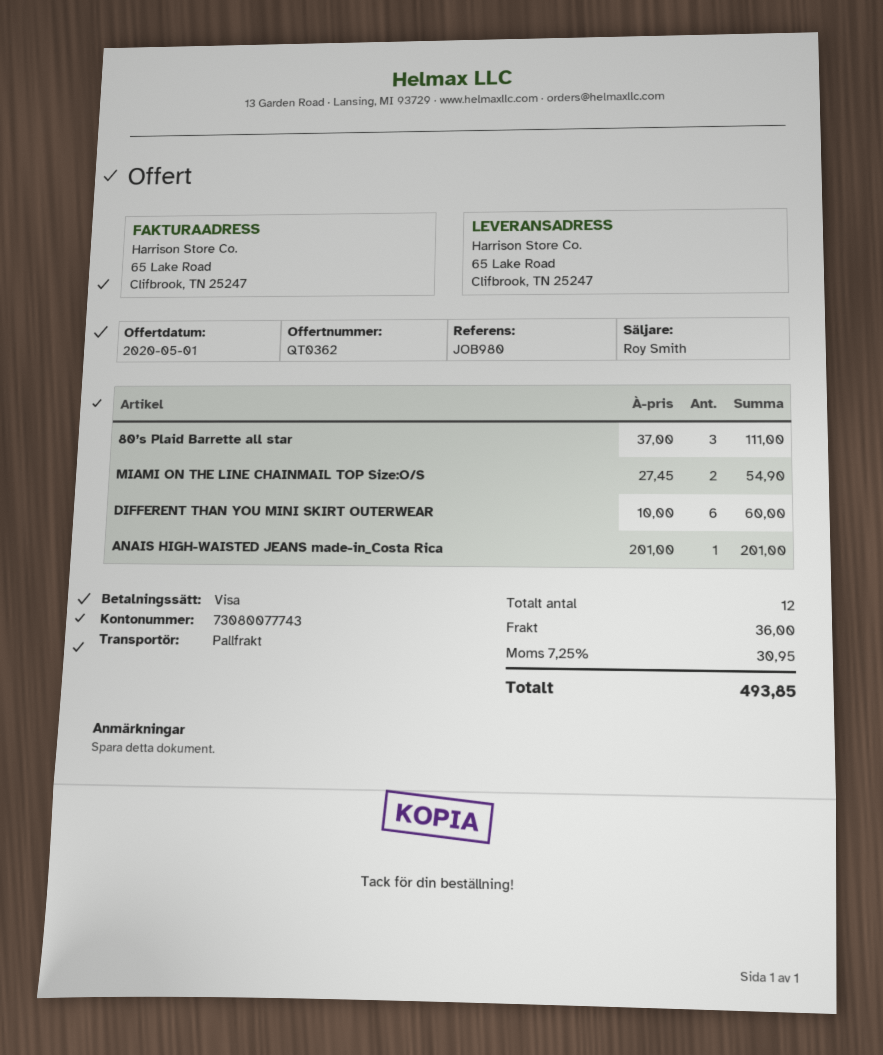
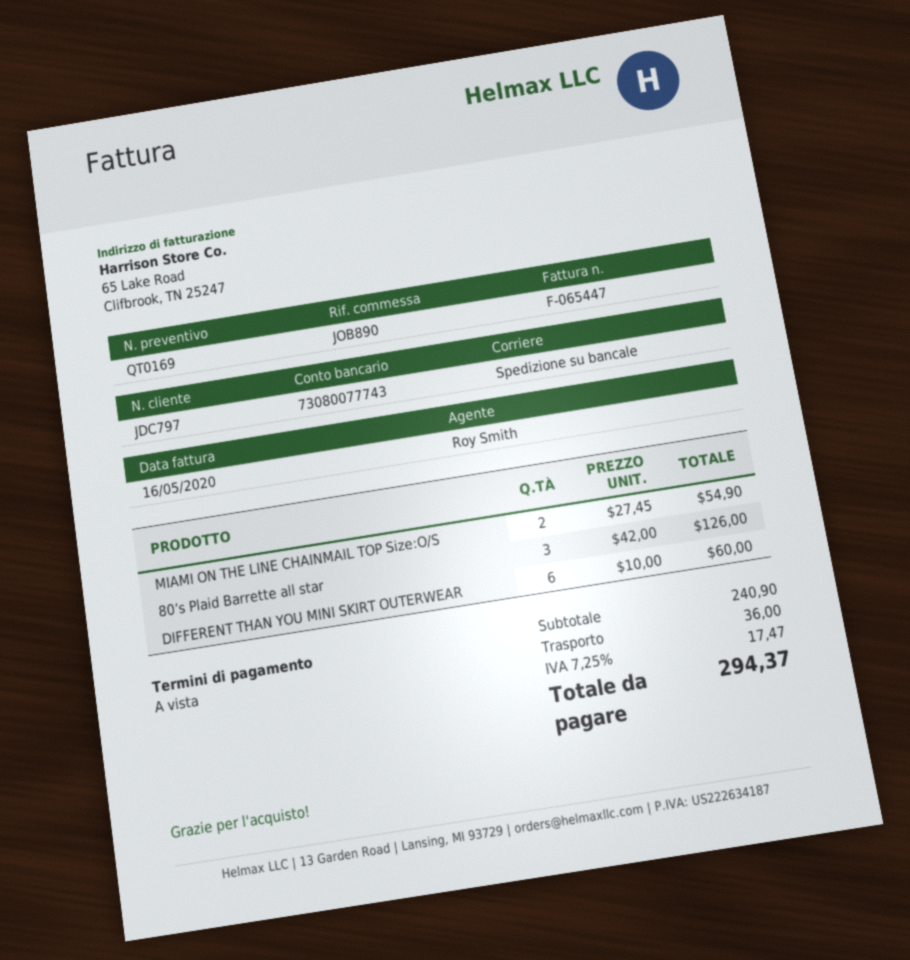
quote number: QT0362 -> QT0169
reference: JOB980 -> JOB890
80’s Plaid Barrette all star: 3 x 37.00 = 111.00 -> 3 x 42.00 = 126.00
ANAIS HIGH-WAISTED JEANS made-in_Costa Rica: 1 x 201.00 = 201.00 -> none
tax: 7.25% = 30.95 -> 7.25% = 17.47
total: 493.85 -> 294.37

